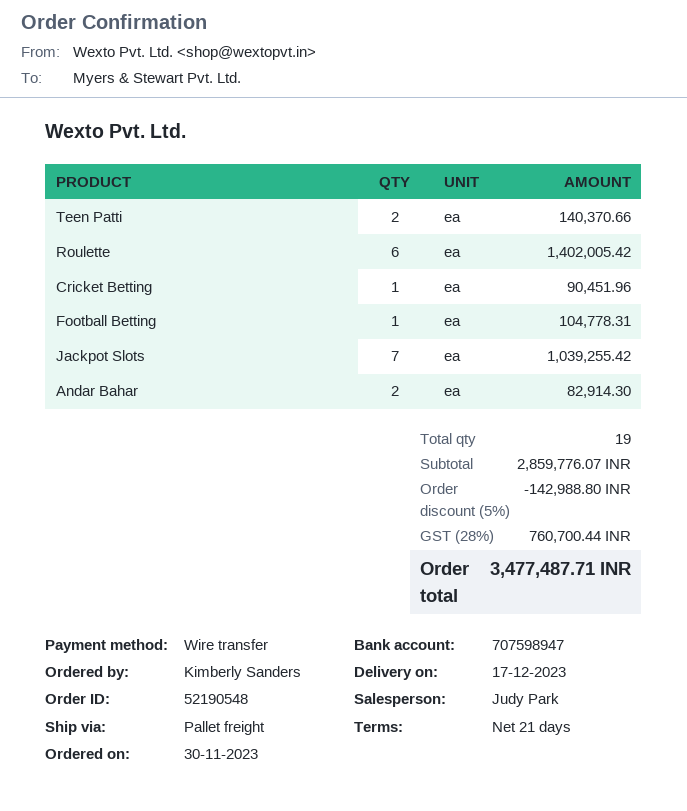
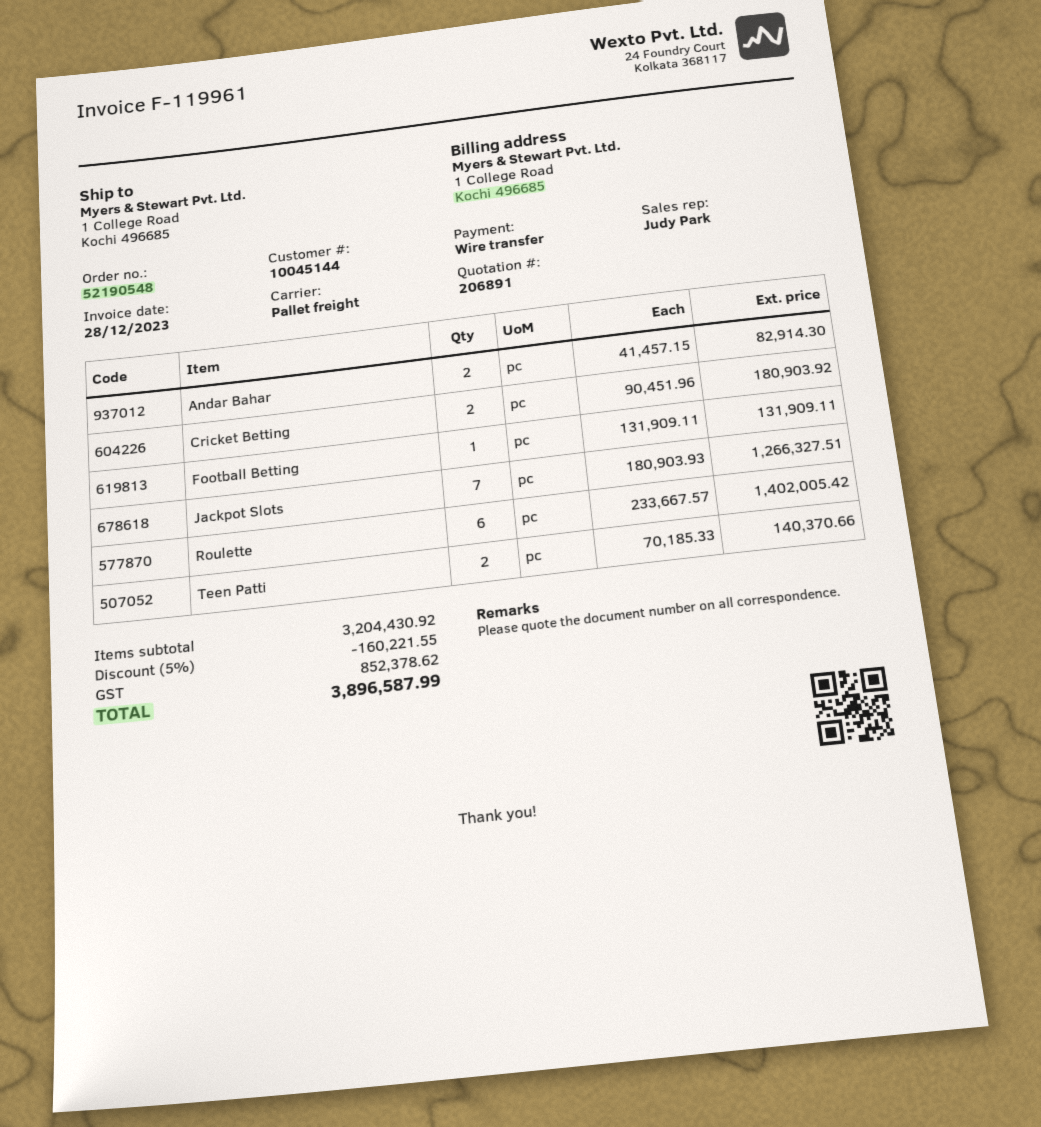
Cricket Betting: 1 for 90451.96 -> 2 for 180903.92
Football Betting: 1 for 104778.31 -> 1 for 131909.11
Jackpot Slots: 7 for 1039255.42 -> 7 for 1266327.51
subtotal: 2859776.07 -> 3204430.92
discount: 5% = 142988.80 -> 5% = 160221.55
tax: 760700.44 -> 852378.62
total: 3477487.71 -> 3896587.99

